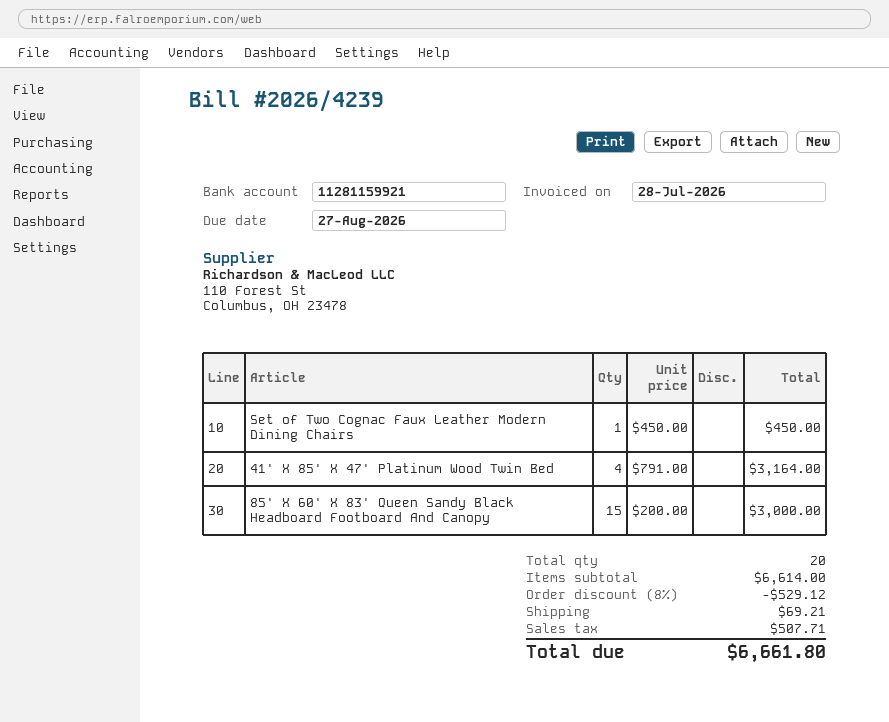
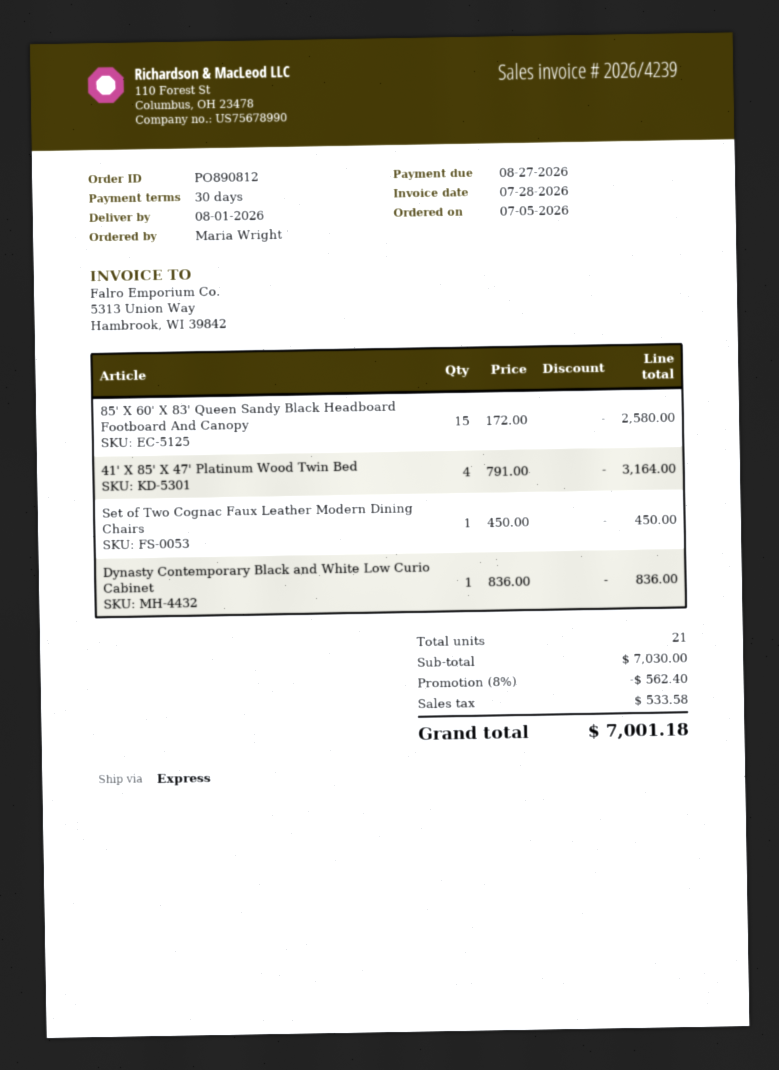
85' X 60' X 83' Queen Sandy Black Headboard Footboard And Canopy: 15 x 200.00 = 3000.00 -> 15 x 172.00 = 2580.00
Dynasty Contemporary Black and White Low Curio Cabinet: none -> 1 x 836.00 = 836.00
total quantity: 20 -> 21
subtotal: 6614.00 -> 7030.00
discount: 8% = 529.12 -> 8% = 562.40
shipping: 69.21 -> none
tax: 507.71 -> 533.58
total: 6661.80 -> 7001.18

